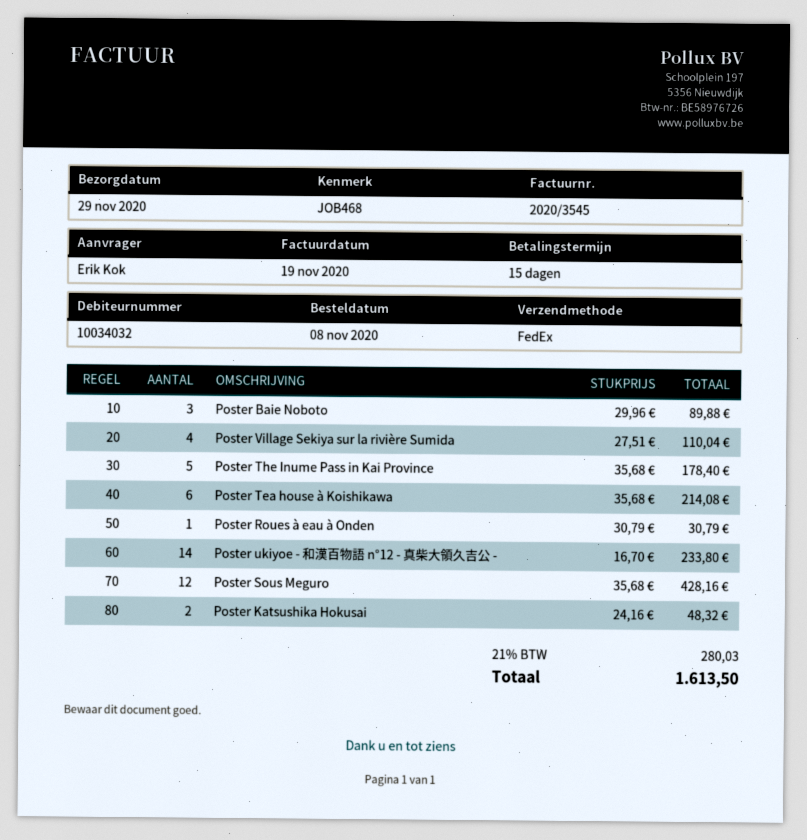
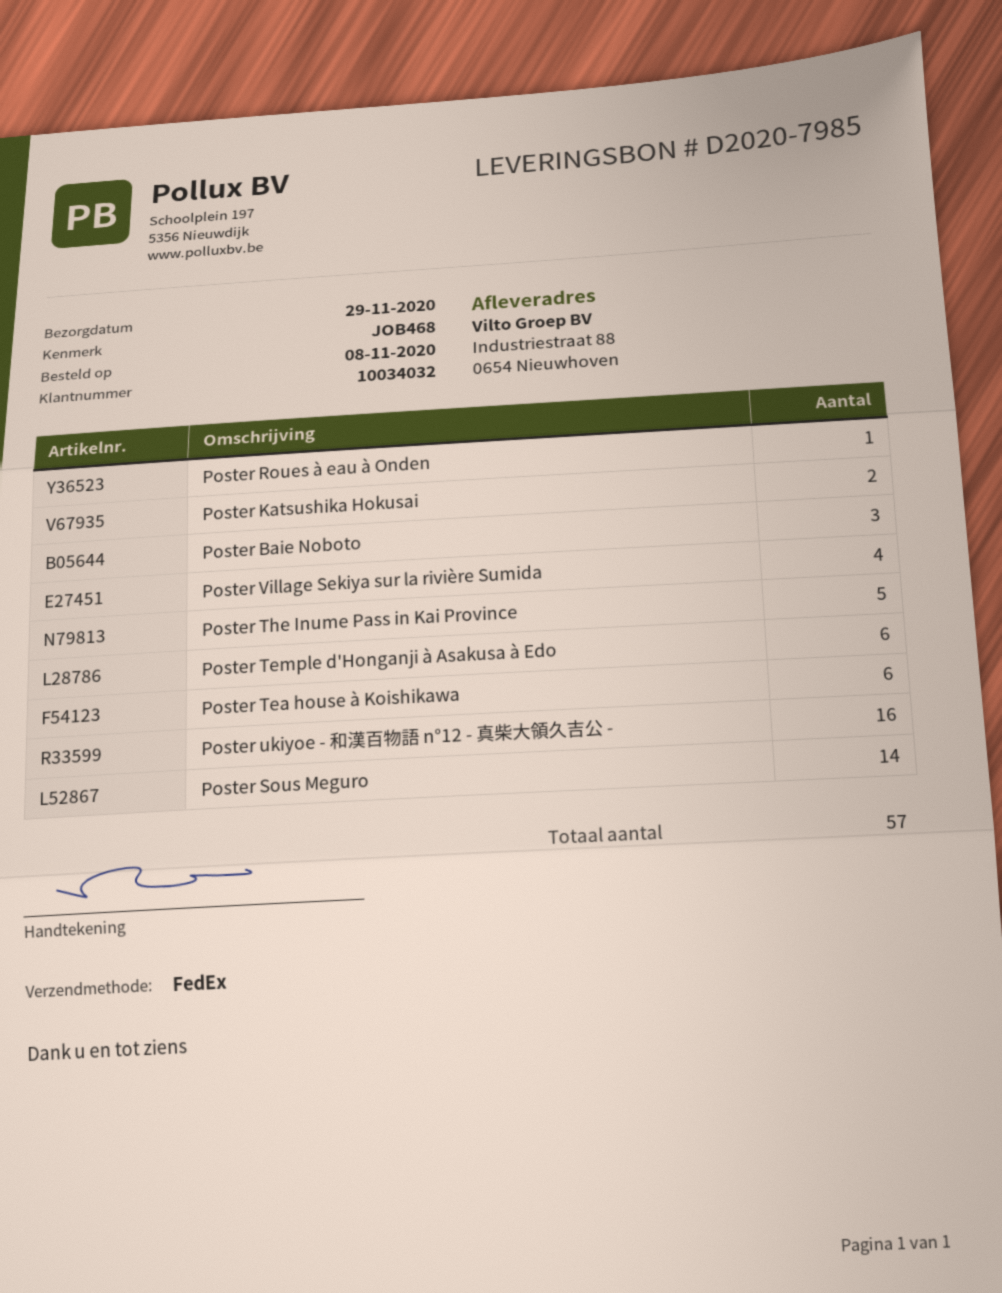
Poster ukiyoe - 和漢百物語 n°12 - 真柴大領久吉公 -: 14 -> 16
Poster Sous Meguro: 12 -> 14
Poster Temple d'Honganji à Asakusa à Edo: none -> 6

